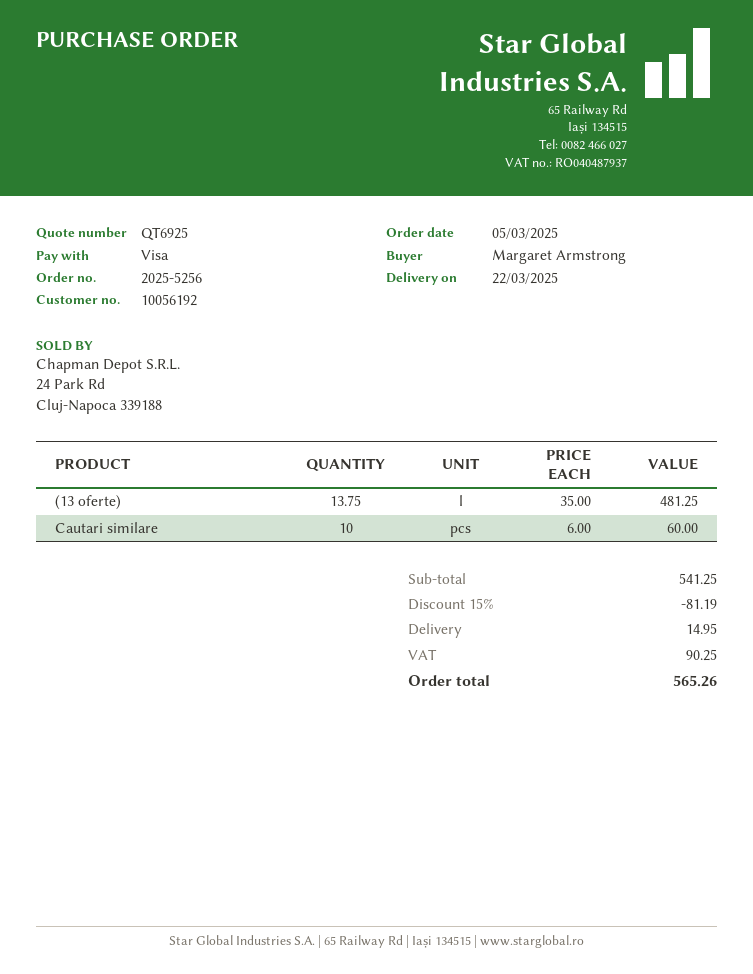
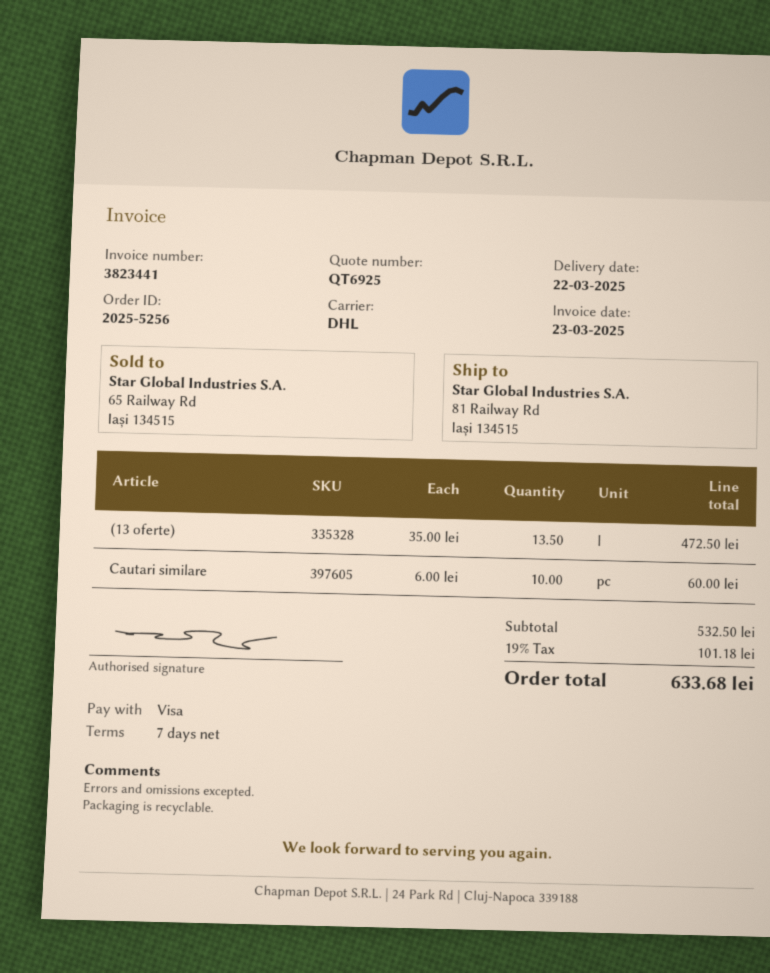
(13 oferte): 13.75 x 35.00 = 481.25 -> 13.5 x 35.00 = 472.50
subtotal: 541.25 -> 532.50
discount: 15% = 81.19 -> none
shipping: 14.95 -> none
tax: 90.25 -> 101.18
total: 565.26 -> 633.68

